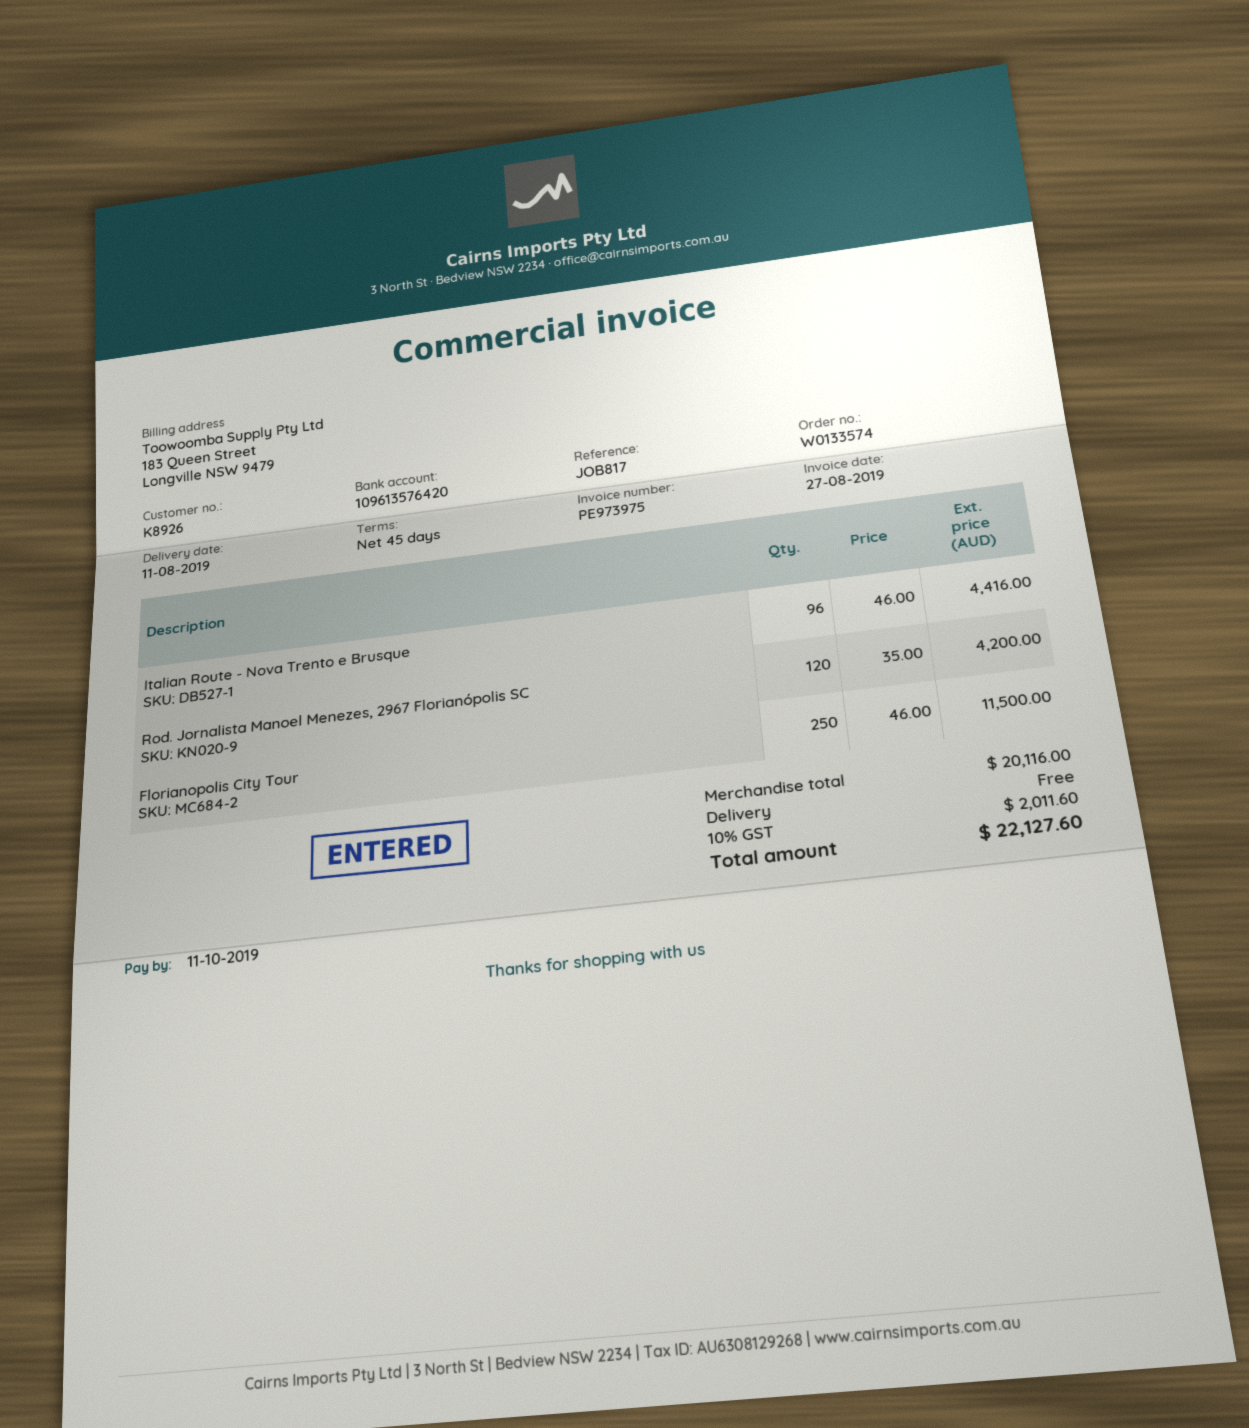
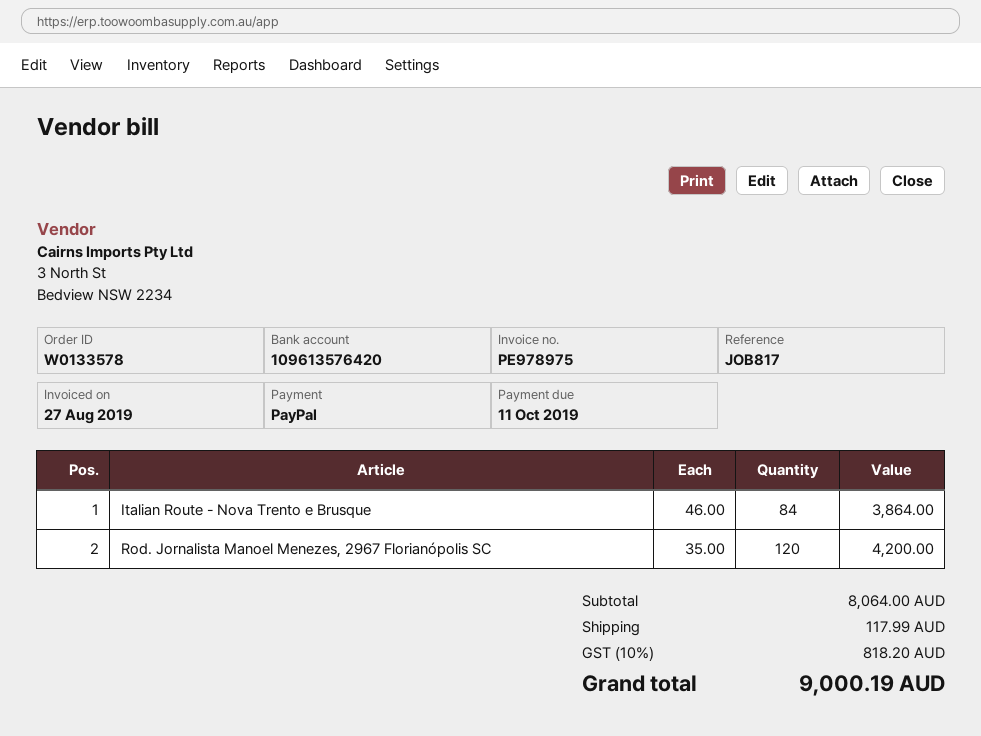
order number: W0133574 -> W0133578
invoice number: PE973975 -> PE978975
Italian Route - Nova Trento e Brusque: 96 x 46.00 = 4416.00 -> 84 x 46.00 = 3864.00
Florianopolis City Tour: 250 x 46.00 = 11500.00 -> none
subtotal: 20116.00 -> 8064.00
shipping: 0.00 -> 117.99
tax: 10% = 2011.60 -> 10% = 818.20
total: 22127.60 -> 9000.19

